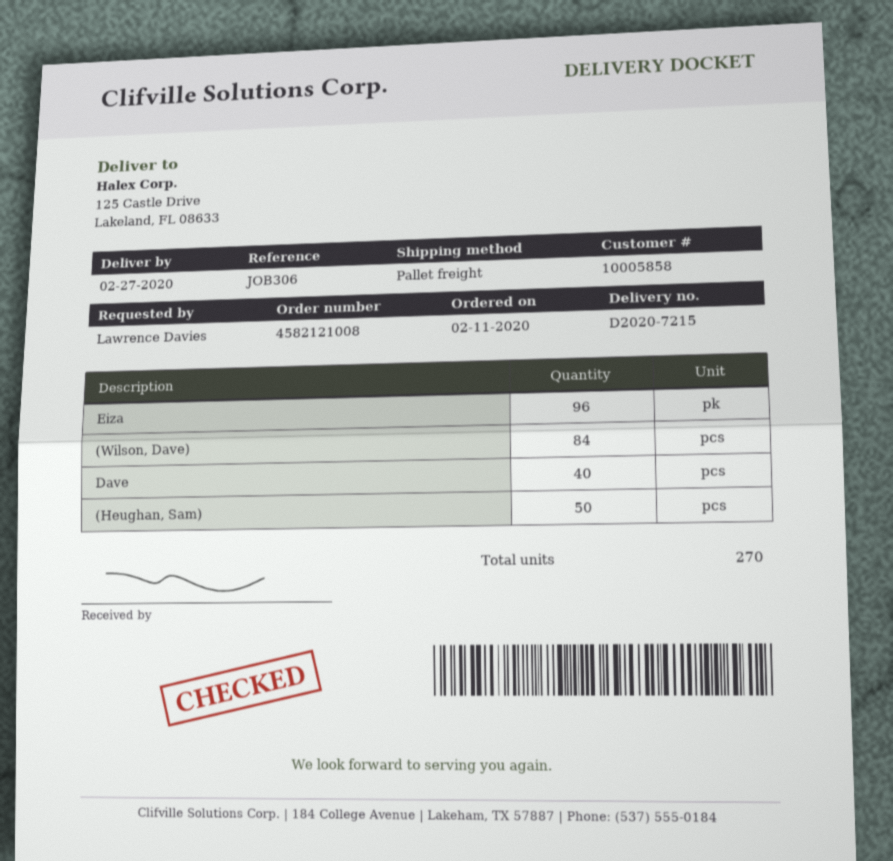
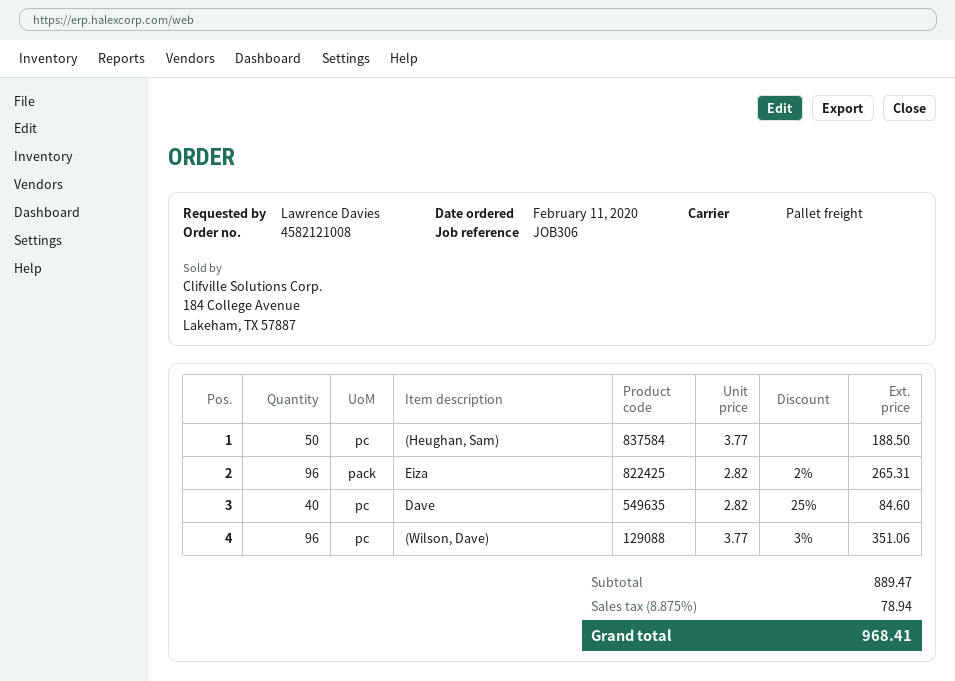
(Wilson, Dave): 84 -> 96

